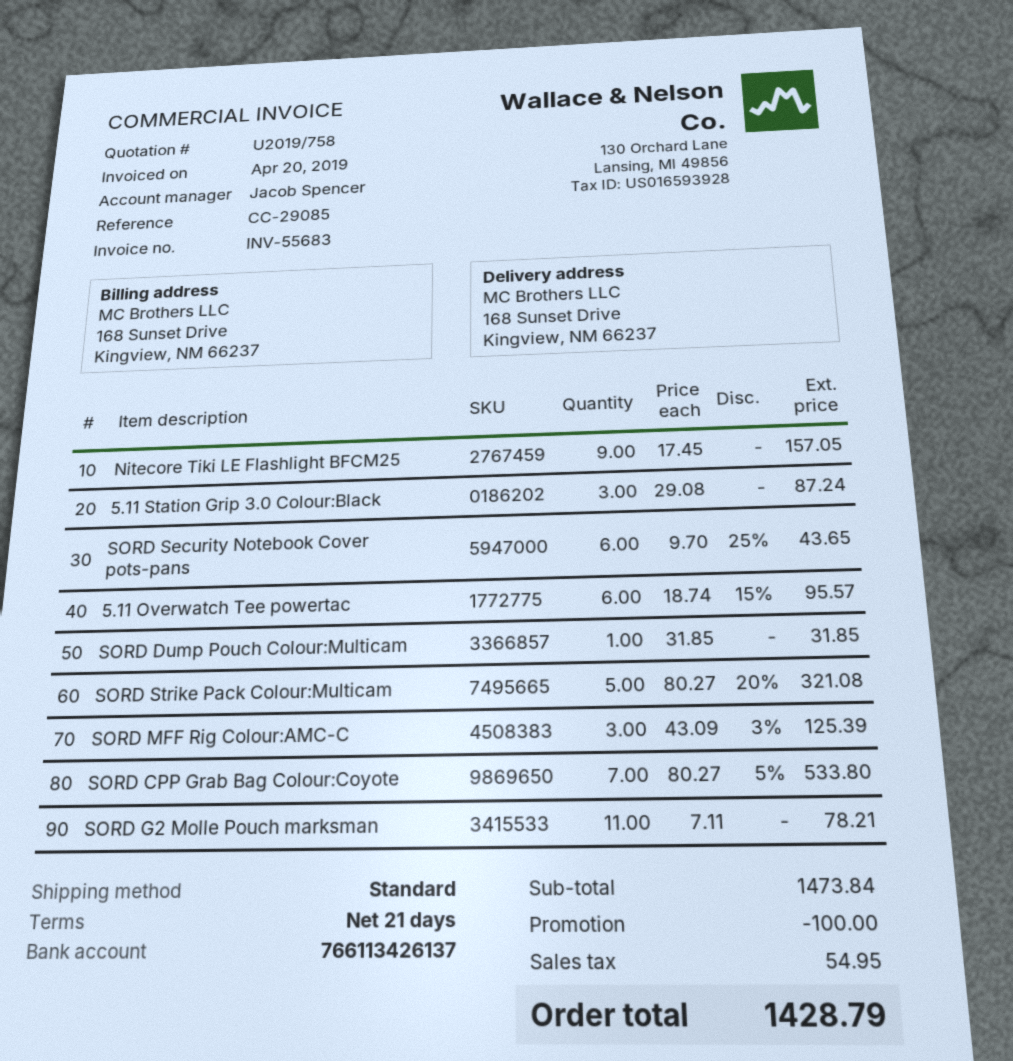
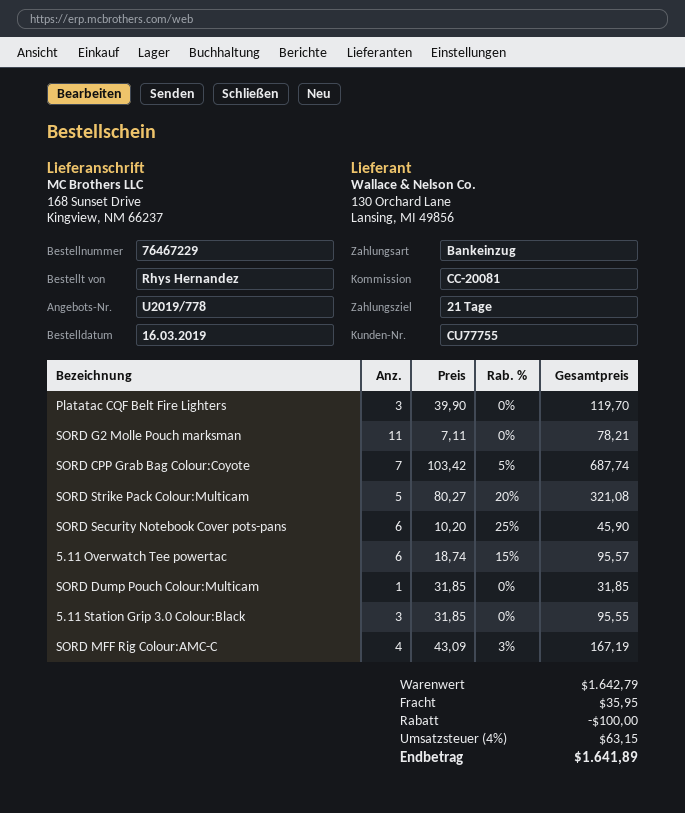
quote number: U2019/758 -> U2019/778
reference: CC-29085 -> CC-20081
Nitecore Tiki LE Flashlight BFCM25: 9 x 17.45 = 157.05 -> none
5.11 Station Grip 3.0 Colour:Black: 3 x 29.08 = 87.24 -> 3 x 31.85 = 95.55
SORD Security Notebook Cover pots-pans: 6 x 9.70 - 25% = 43.65 -> 6 x 10.20 - 25% = 45.90
SORD MFF Rig Colour:AMC-C: 3 x 43.09 - 3% = 125.39 -> 4 x 43.09 - 3% = 167.19
SORD CPP Grab Bag Colour:Coyote: 7 x 80.27 - 5% = 533.80 -> 7 x 103.42 - 5% = 687.74
Platatac CQF Belt Fire Lighters: none -> 3 x 39.90 = 119.70
subtotal: 1473.84 -> 1642.79
shipping: none -> 35.95
tax: 54.95 -> 63.15
total: 1428.79 -> 1641.89

